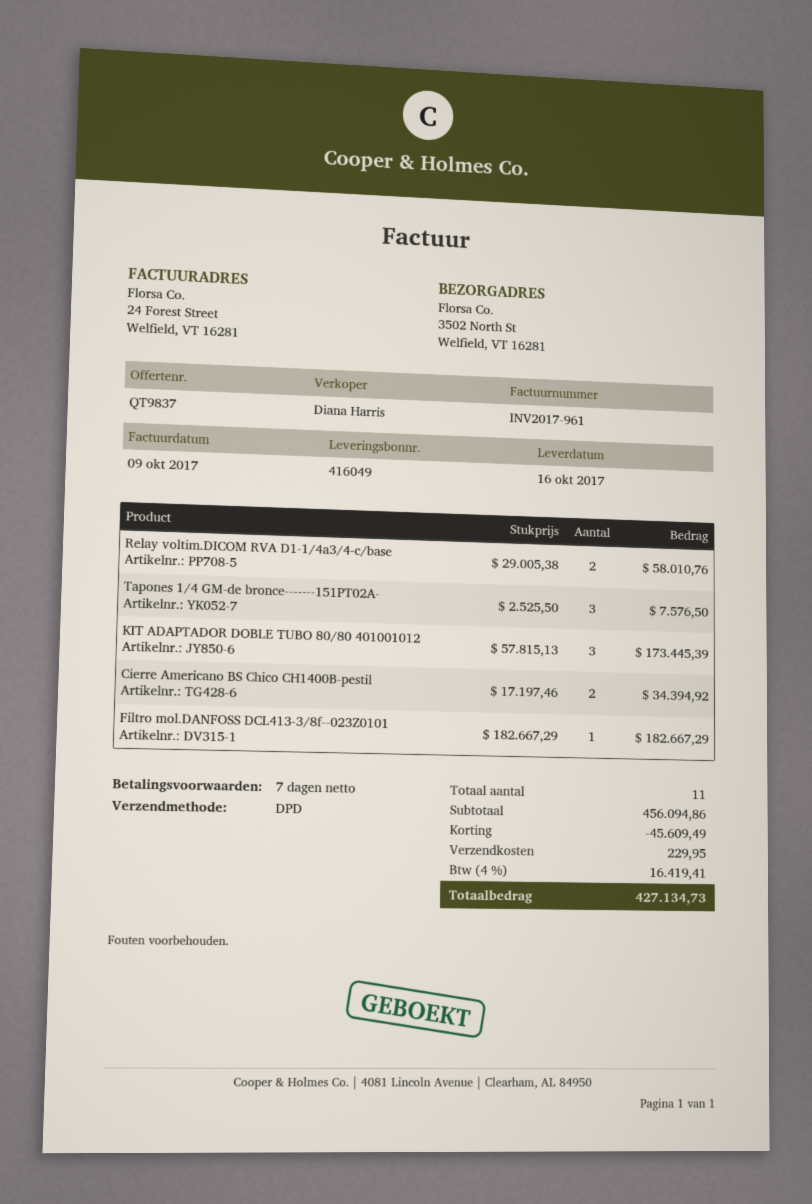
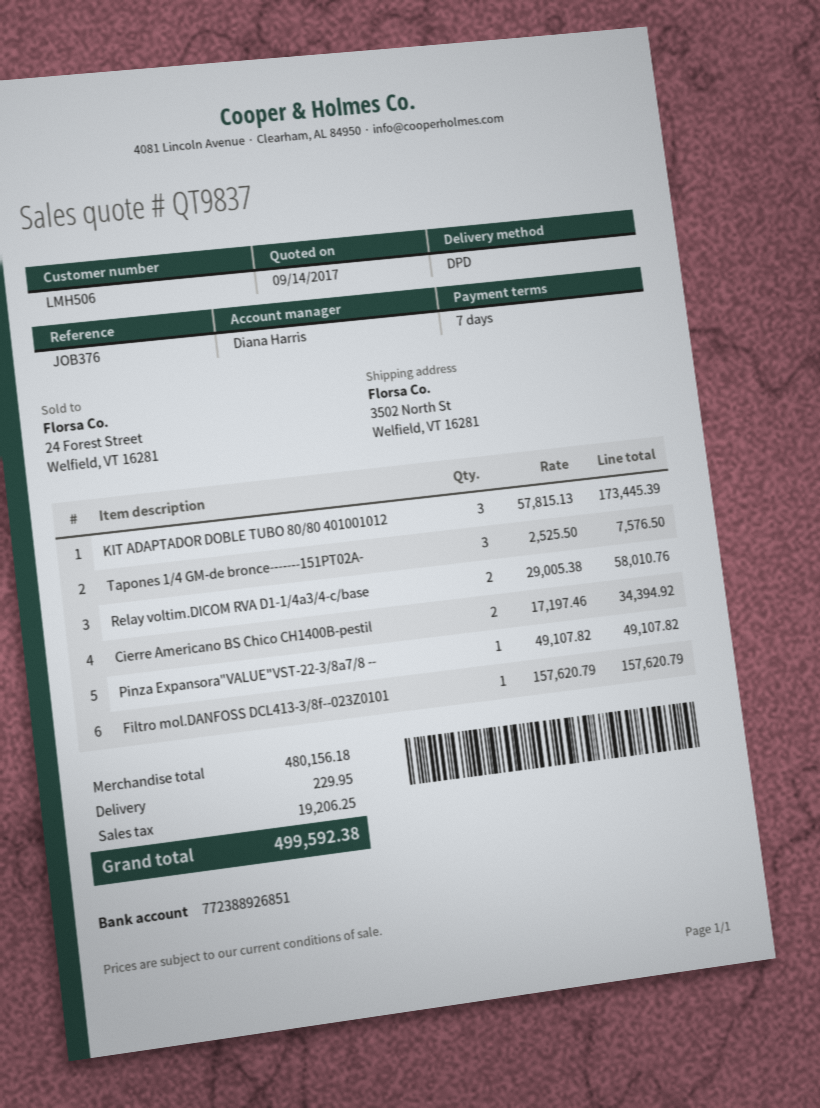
Filtro mol.DANFOSS DCL413-3/8f--023Z0101: 1 x 182667.29 = 182667.29 -> 1 x 157620.79 = 157620.79
Pinza Expansora"VALUE"VST-22-3/8a7/8 --: none -> 1 x 49107.82 = 49107.82
subtotal: 456094.86 -> 480156.18
discount: 45609.49 -> none
tax: 16419.41 -> 19206.25
total: 427134.73 -> 499592.38

